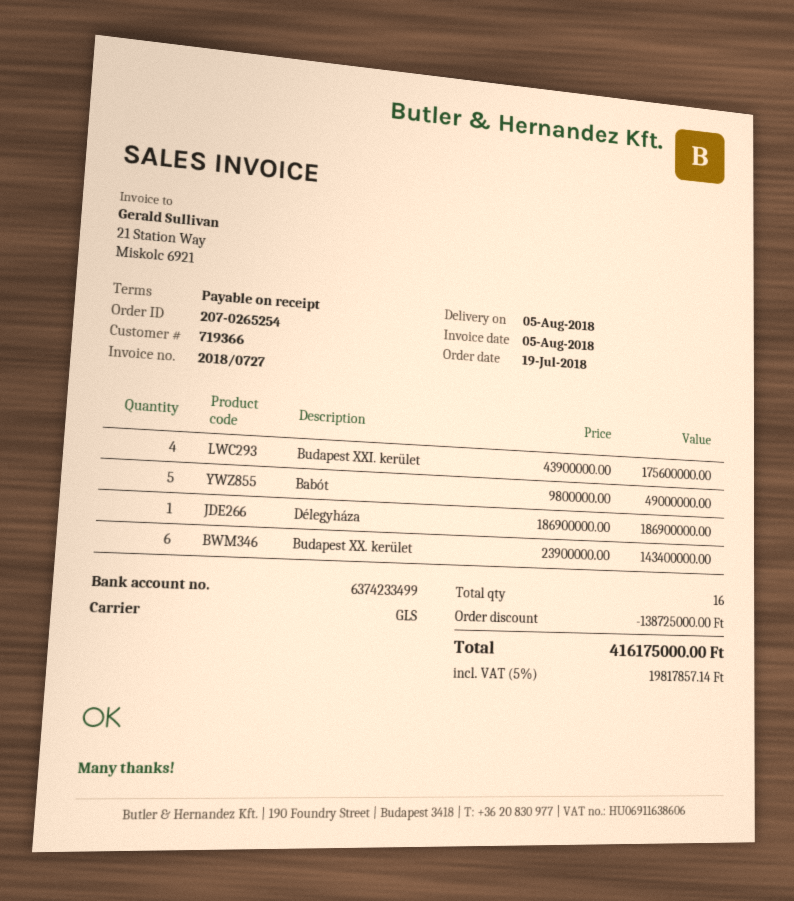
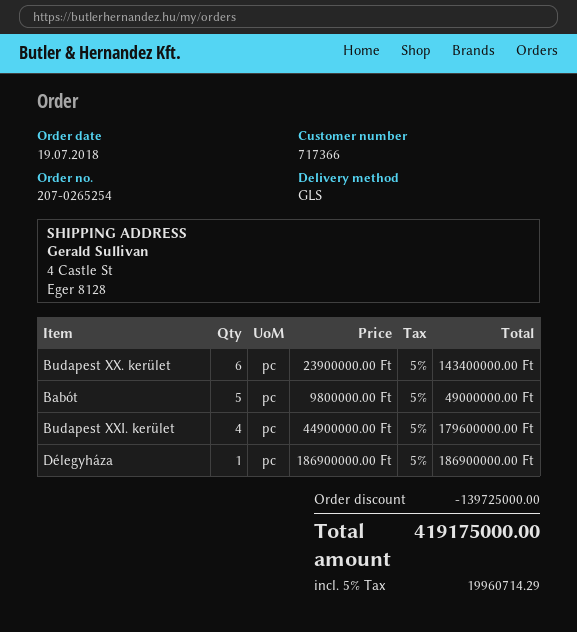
customer number: 719366 -> 717366
Budapest XXI. kerület: 4 x 43900000.00 = 175600000.00 -> 4 x 44900000.00 = 179600000.00
discount: 138725000.00 -> 139725000.00
tax: 5% = 19817857.14 -> 5% = 19960714.29
total: 416175000.00 -> 419175000.00

